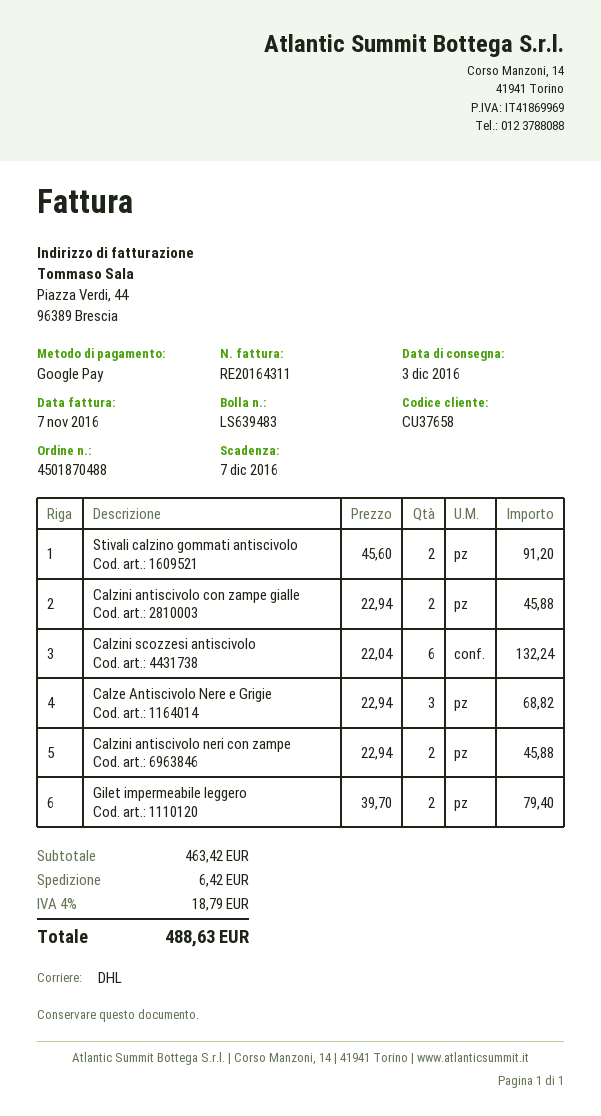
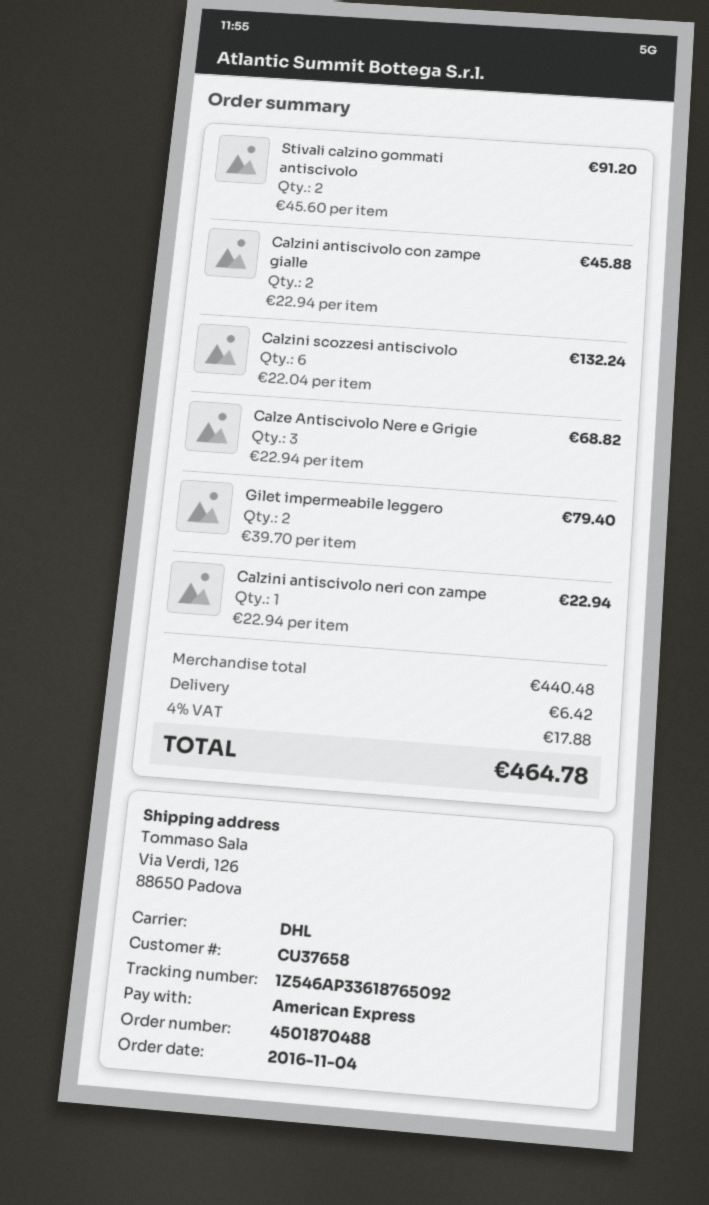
payment method: Google Pay -> American Express
Calzini antiscivolo neri con zampe: 2 x 22.94 = 45.88 -> 1 x 22.94 = 22.94
subtotal: 463.42 -> 440.48
tax: 4% = 18.79 -> 4% = 17.88
total: 488.63 -> 464.78

